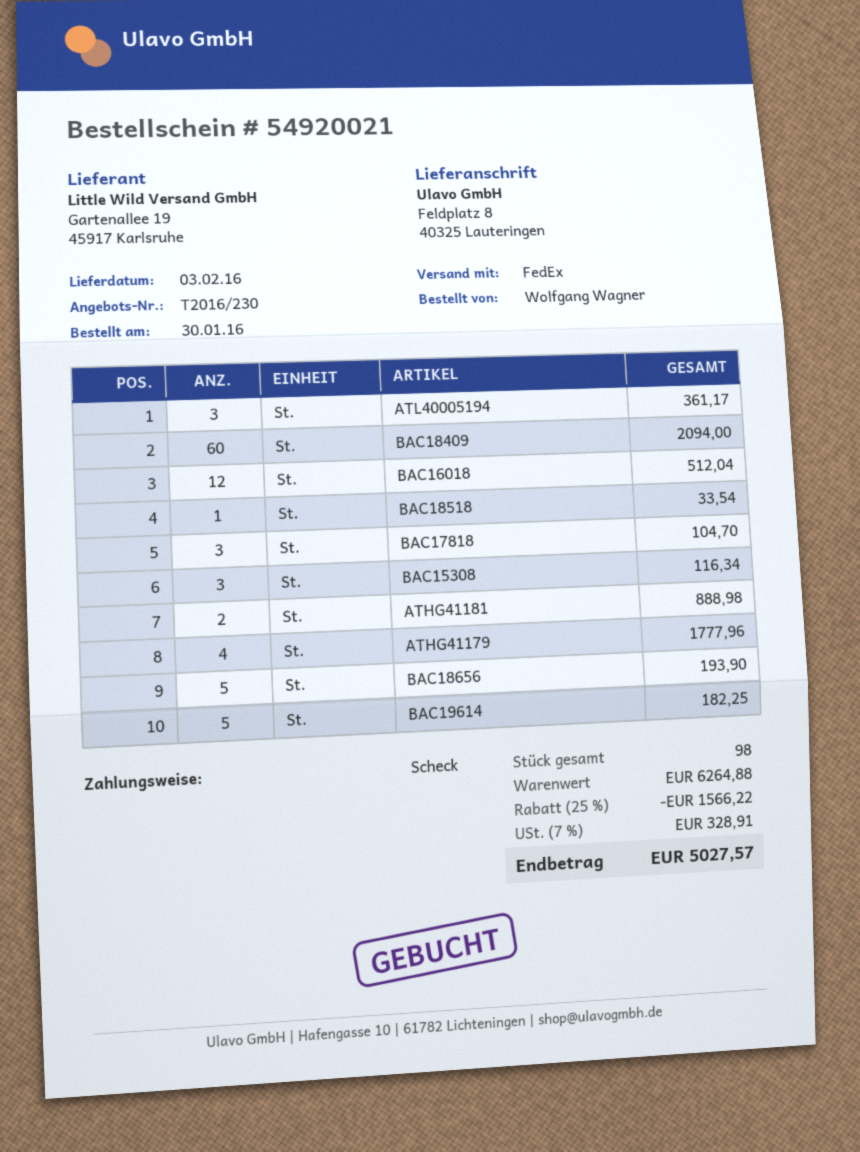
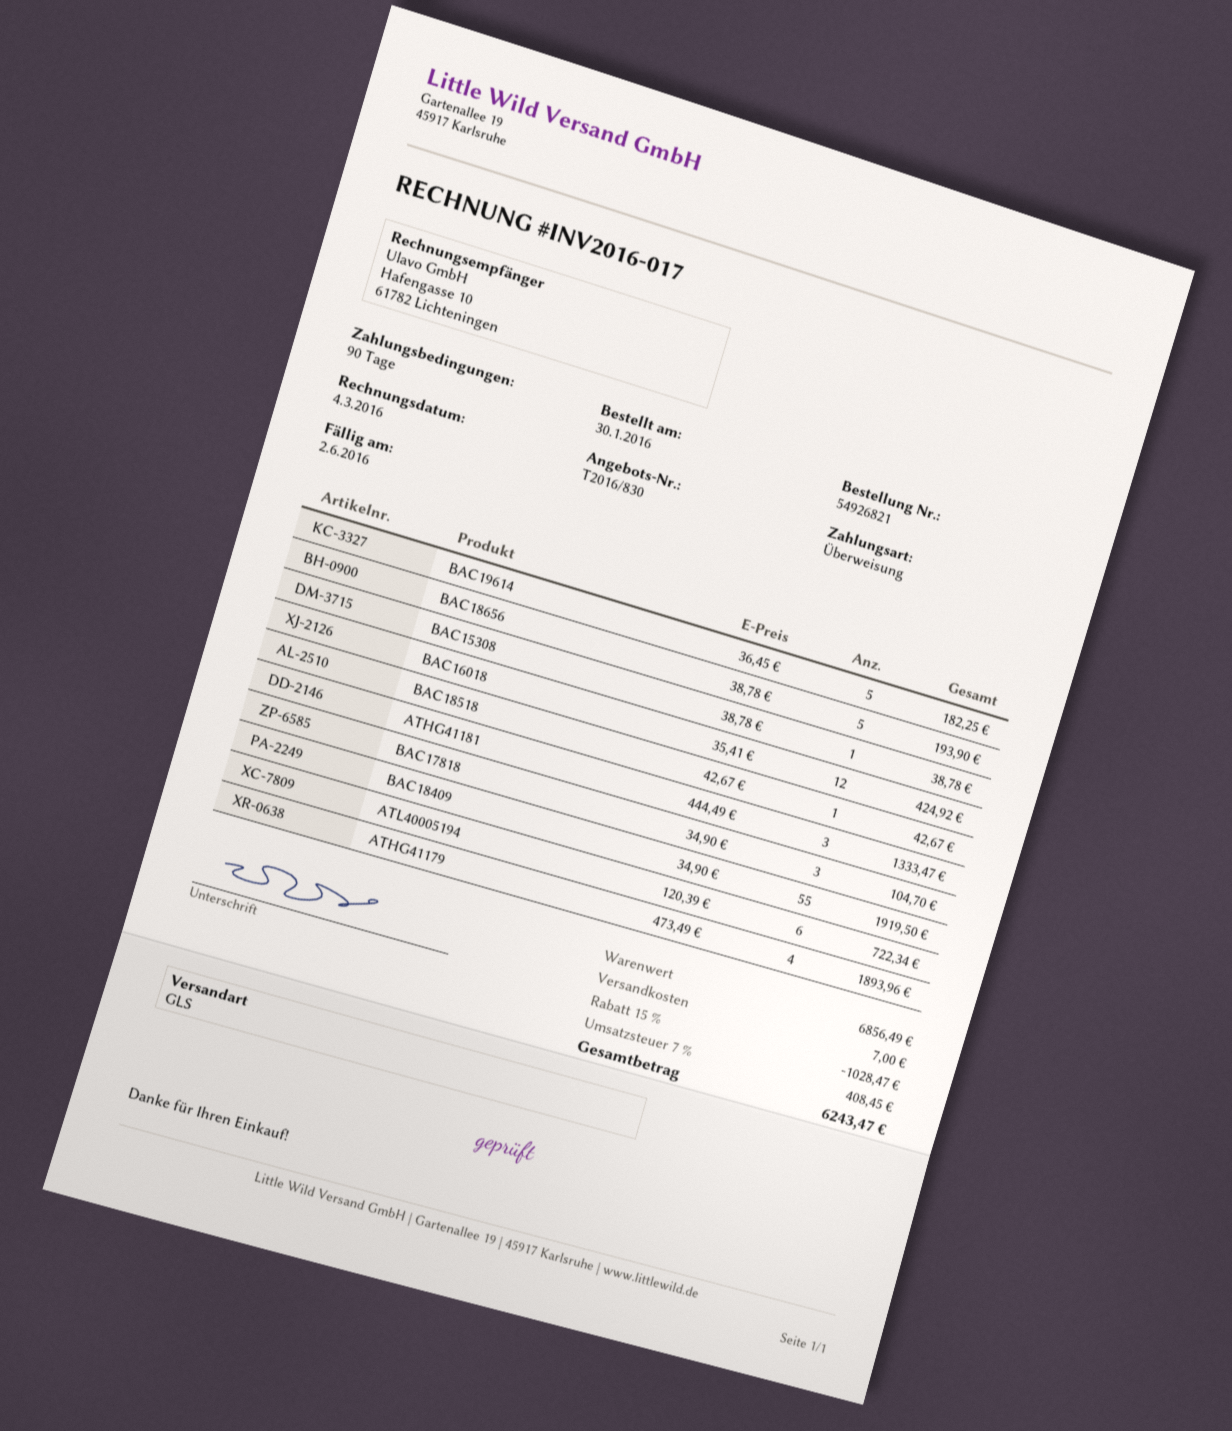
quote number: T2016/230 -> T2016/830
order number: 54920021 -> 54926821
payment method: cheque -> bank transfer
shipping method: FedEx -> GLS
ATL40005194: 3 for 361.17 -> 6 for 722.34
BAC18409: 60 for 2094.00 -> 55 for 1919.50
BAC16018: 12 for 512.04 -> 12 for 424.92
BAC18518: 1 for 33.54 -> 1 for 42.67
BAC15308: 3 for 116.34 -> 1 for 38.78
ATHG41181: 2 for 888.98 -> 3 for 1333.47
ATHG41179: 4 for 1777.96 -> 4 for 1893.96
subtotal: 6264.88 -> 6856.49
discount: 25% = 1566.22 -> 15% = 1028.47
shipping: none -> 7.00
tax: 7% = 328.91 -> 7% = 408.45
total: 5027.57 -> 6243.47

